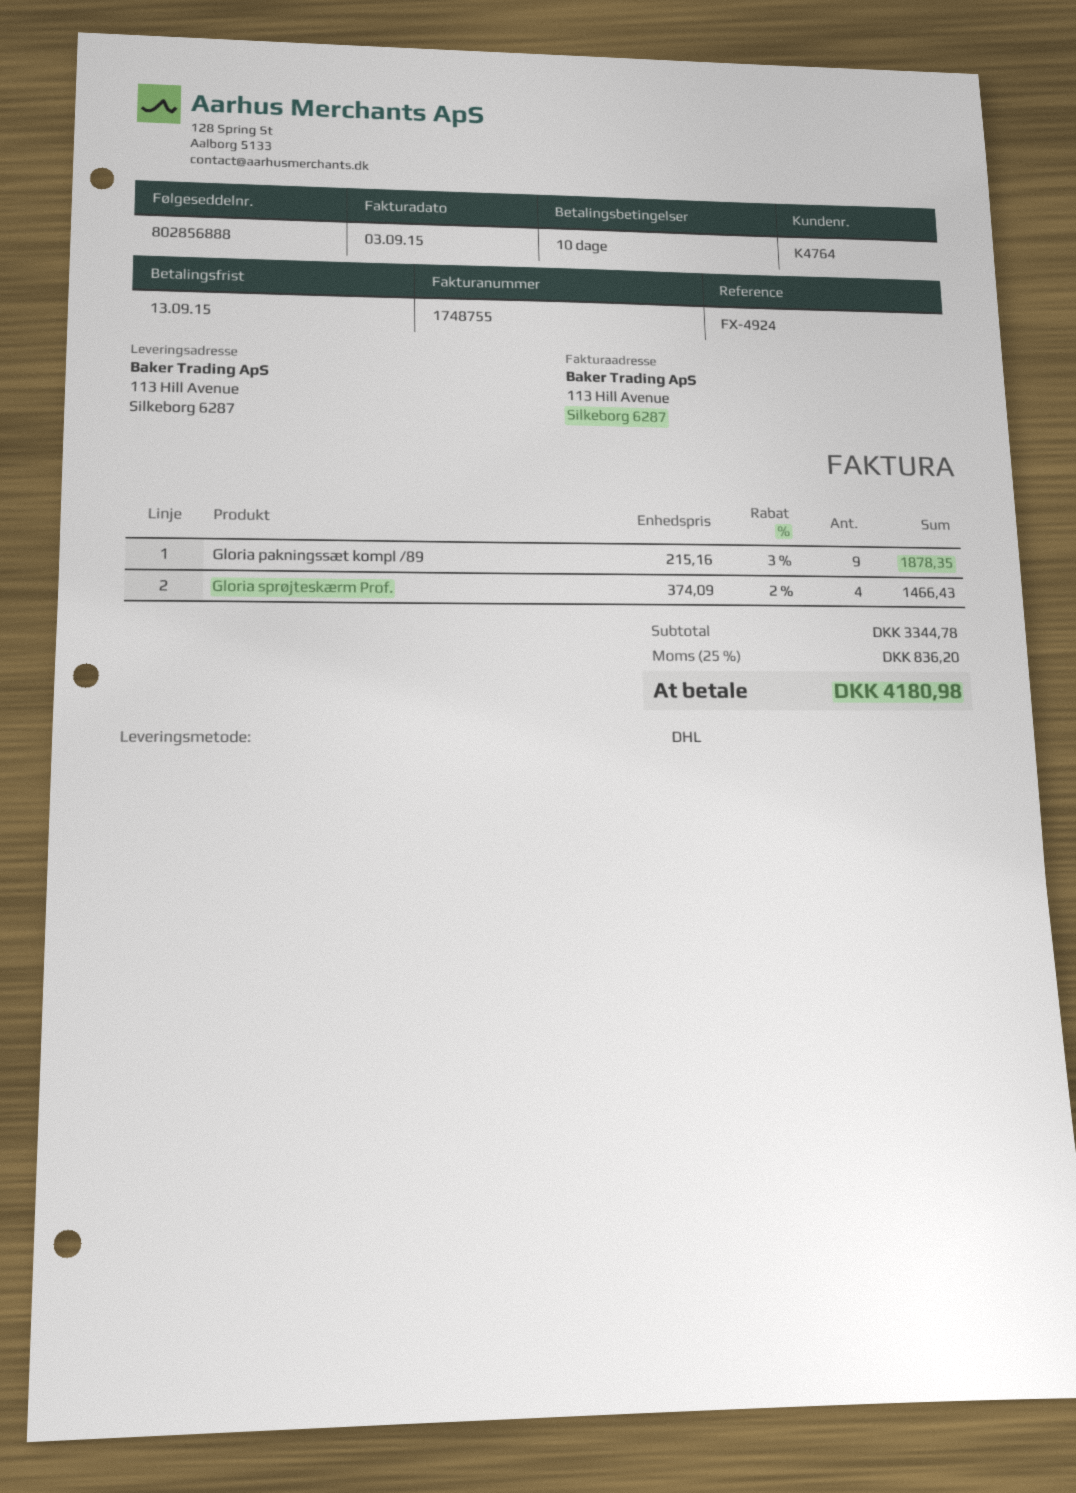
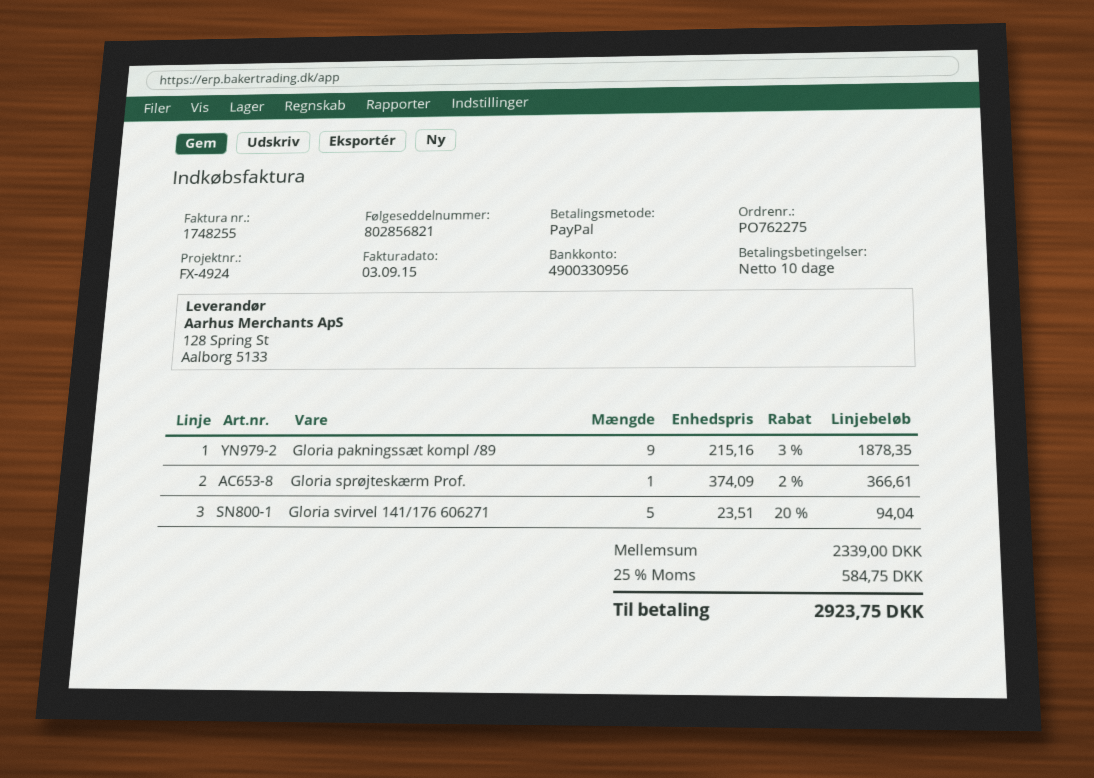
delivery note number: 802856888 -> 802856821
invoice number: 1748755 -> 1748255
Gloria sprøjteskærm Prof.: 4 x 374.09 - 2% = 1466.43 -> 1 x 374.09 - 2% = 366.61
Gloria svirvel 141/176 606271: none -> 5 x 23.51 - 20% = 94.04
subtotal: 3344.78 -> 2339.00
tax: 25% = 836.20 -> 25% = 584.75
total: 4180.98 -> 2923.75

